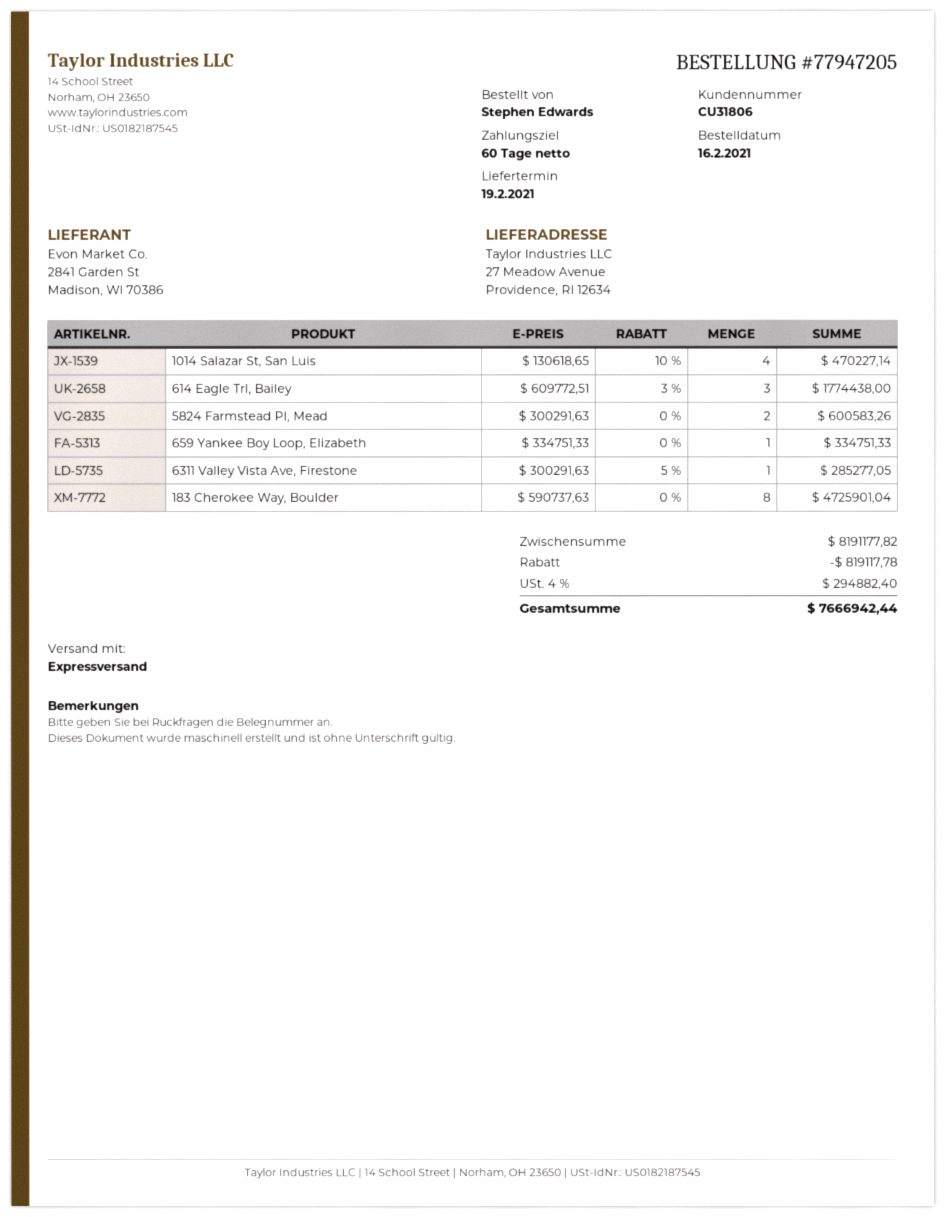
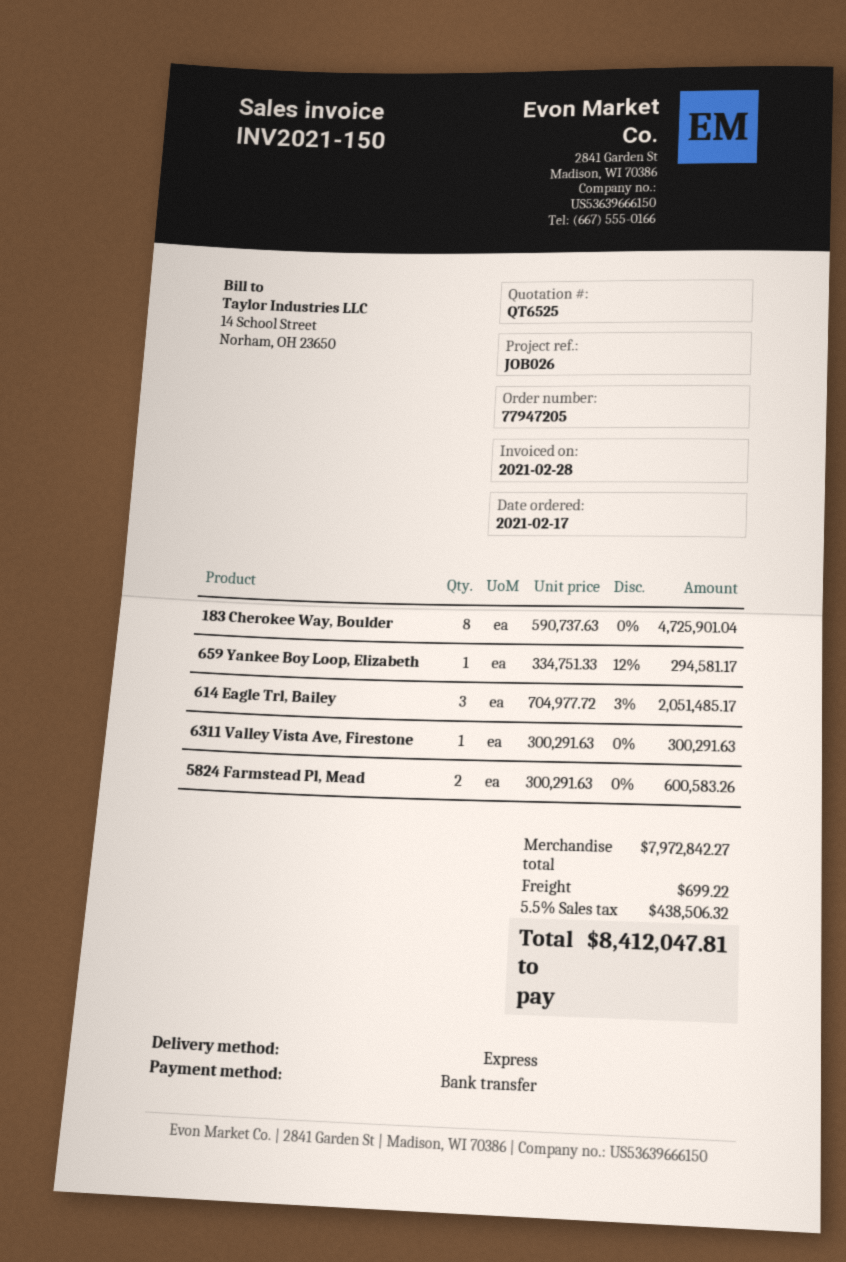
order date: 2021-02-16 -> 2021-02-17
1014 Salazar St, San Luis: 4 x 130618.65 - 10% = 470227.14 -> none
614 Eagle Trl, Bailey: 3 x 609772.51 - 3% = 1774438.00 -> 3 x 704977.72 - 3% = 2051485.17
659 Yankee Boy Loop, Elizabeth: 1 x 334751.33 = 334751.33 -> 1 x 334751.33 - 12% = 294581.17
6311 Valley Vista Ave, Firestone: 1 x 300291.63 - 5% = 285277.05 -> 1 x 300291.63 = 300291.63
subtotal: 8191177.82 -> 7972842.27
discount: 819117.78 -> none
shipping: none -> 699.22
tax: 4% = 294882.40 -> 5.5% = 438506.32
total: 7666942.44 -> 8412047.81

